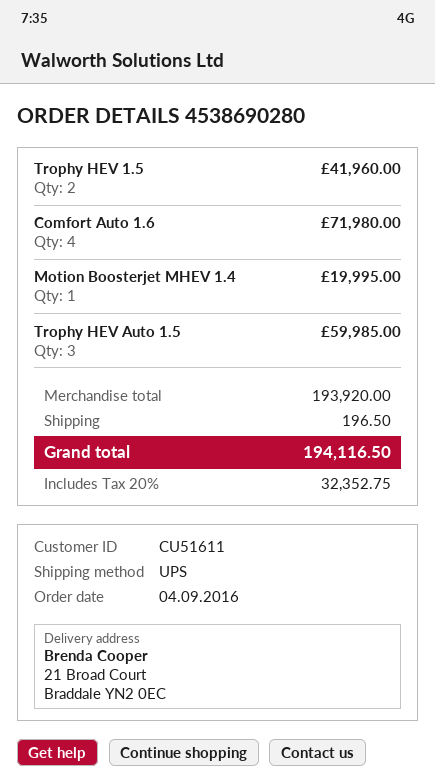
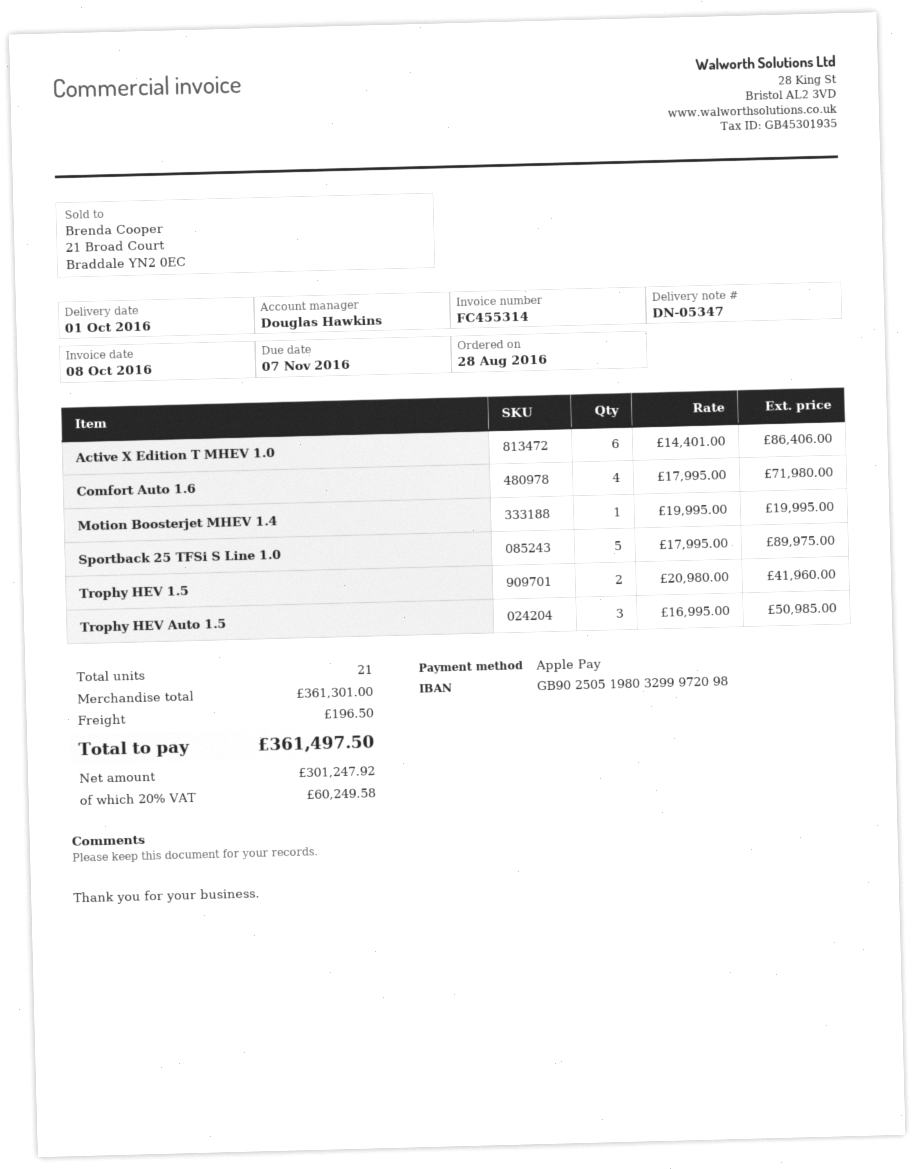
order date: 2016-09-04 -> 2016-08-28
Trophy HEV Auto 1.5: 3 for 59985.00 -> 3 for 50985.00
Active X Edition T MHEV 1.0: none -> 6 for 86406.00
Sportback 25 TFSi S Line 1.0: none -> 5 for 89975.00
subtotal: 193920.00 -> 361301.00
tax: 20% = 32352.75 -> 20% = 60249.58
total: 194116.50 -> 361497.50

